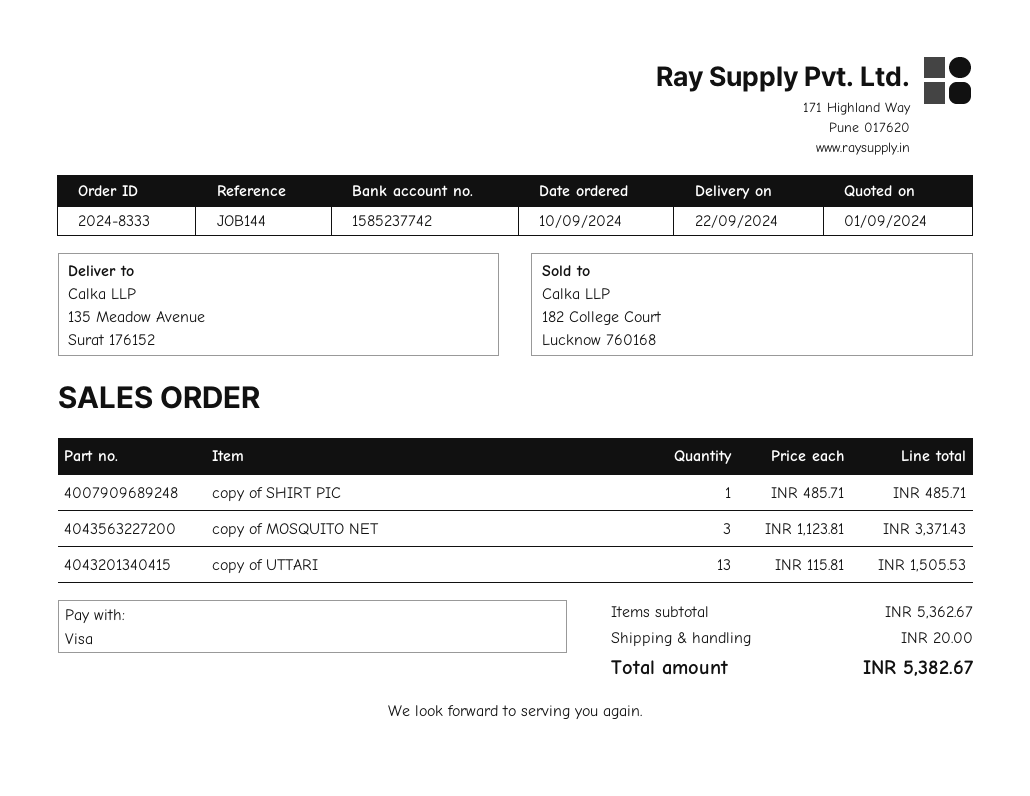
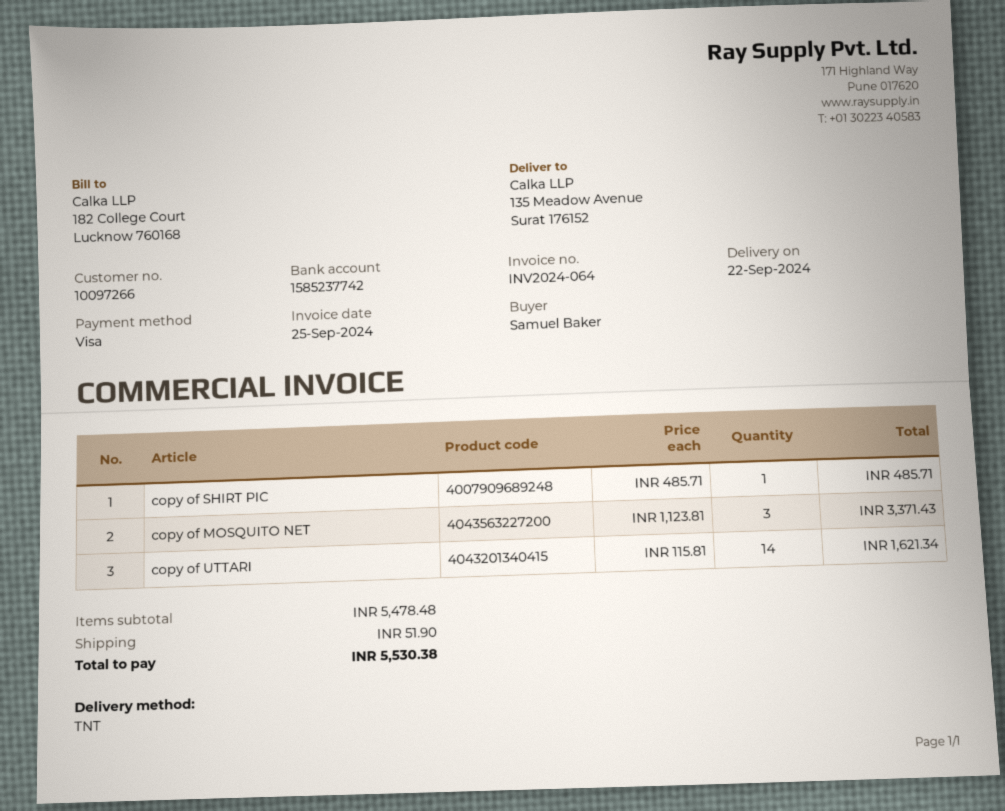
copy of UTTARI: 13 x 115.81 = 1505.53 -> 14 x 115.81 = 1621.34
subtotal: 5362.67 -> 5478.48
shipping: 20.00 -> 51.90
total: 5382.67 -> 5530.38

